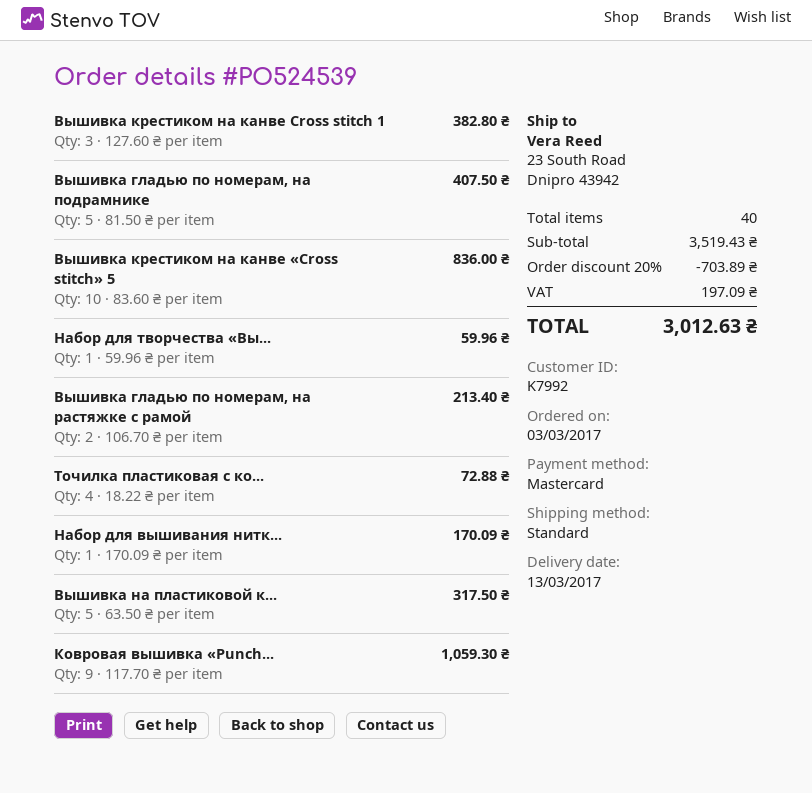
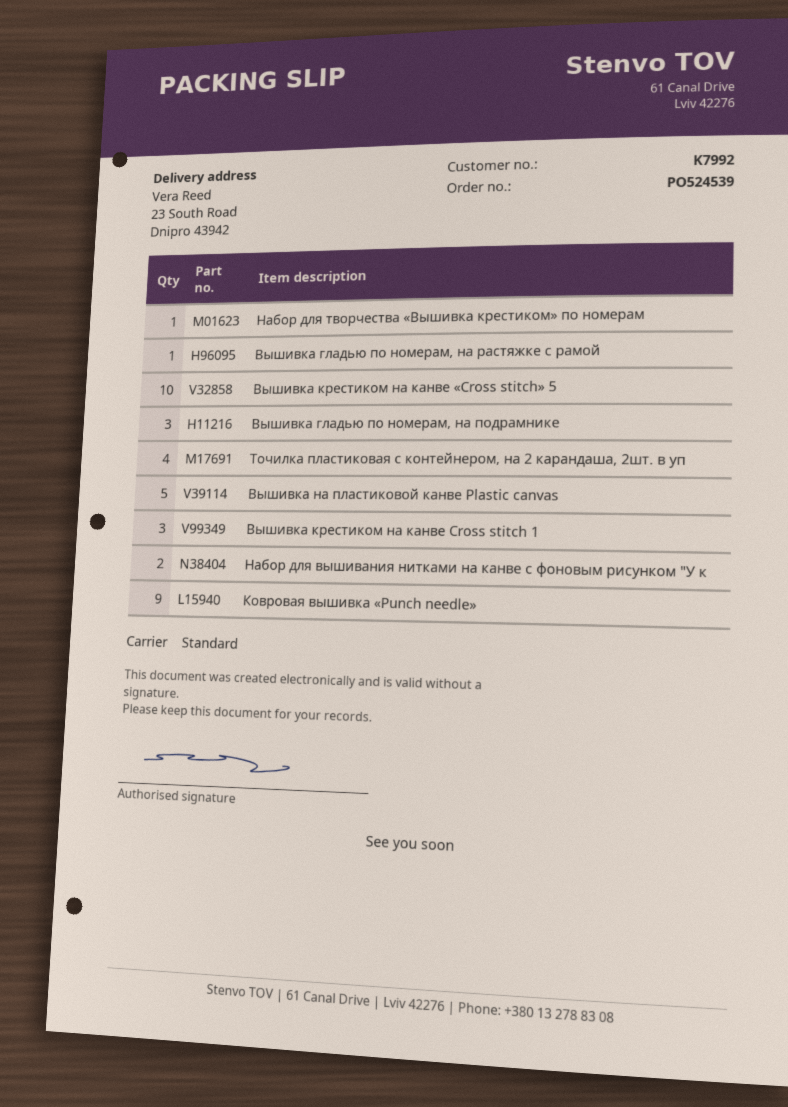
Вышивка гладью по номерам, на подрамнике: 5 -> 3
Вышивка гладью по номерам, на растяжке с рамой: 2 -> 1
Набор для вышивания нитк...: 1 -> 2

